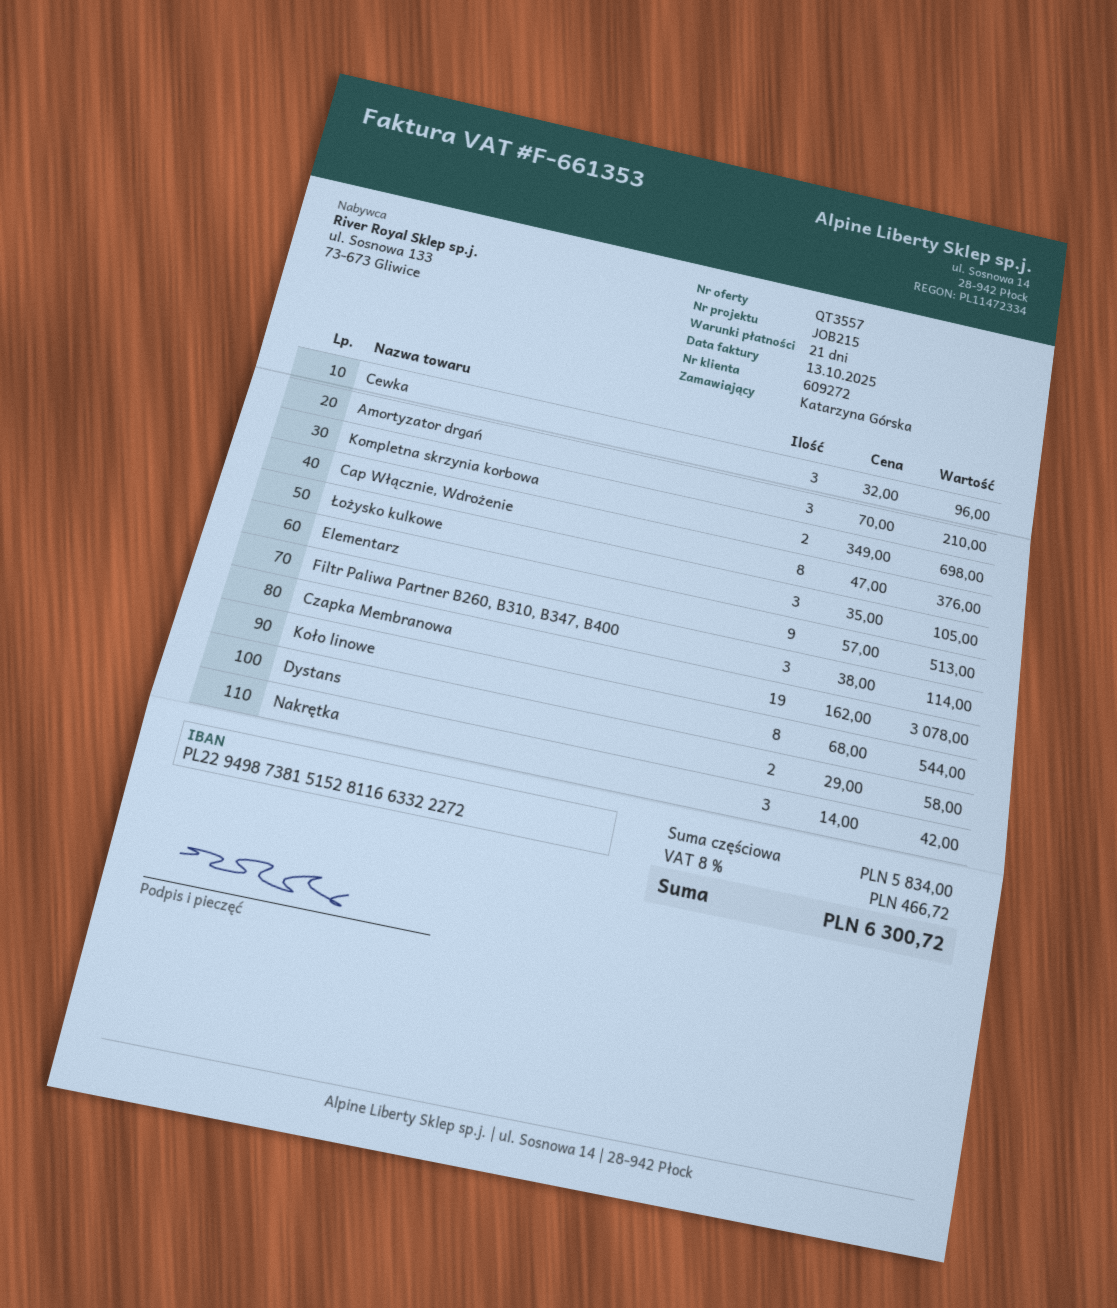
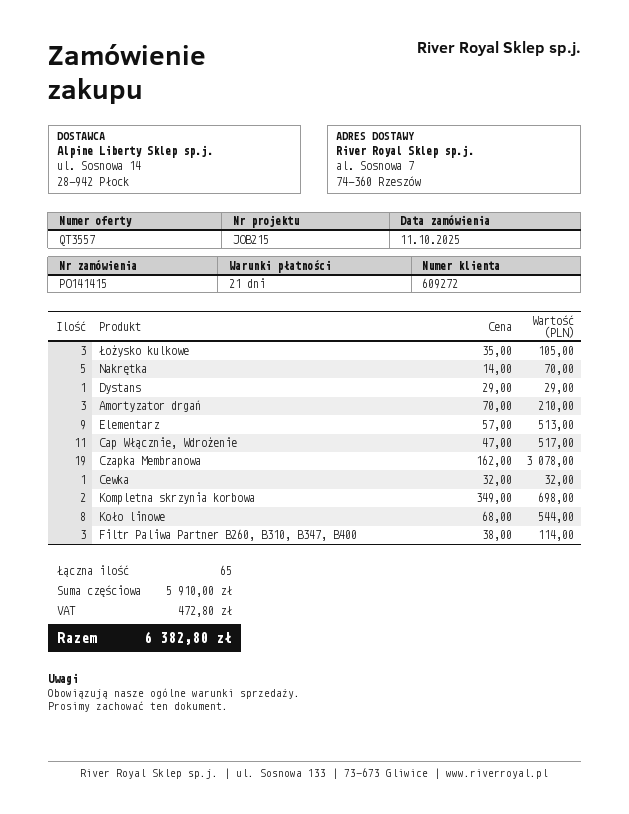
Cewka: 3 x 32.00 = 96.00 -> 1 x 32.00 = 32.00
Cap Włącznie, Wdrożenie: 8 x 47.00 = 376.00 -> 11 x 47.00 = 517.00
Dystans: 2 x 29.00 = 58.00 -> 1 x 29.00 = 29.00
Nakrętka: 3 x 14.00 = 42.00 -> 5 x 14.00 = 70.00
subtotal: 5834.00 -> 5910.00
tax: 466.72 -> 472.80
total: 6300.72 -> 6382.80

